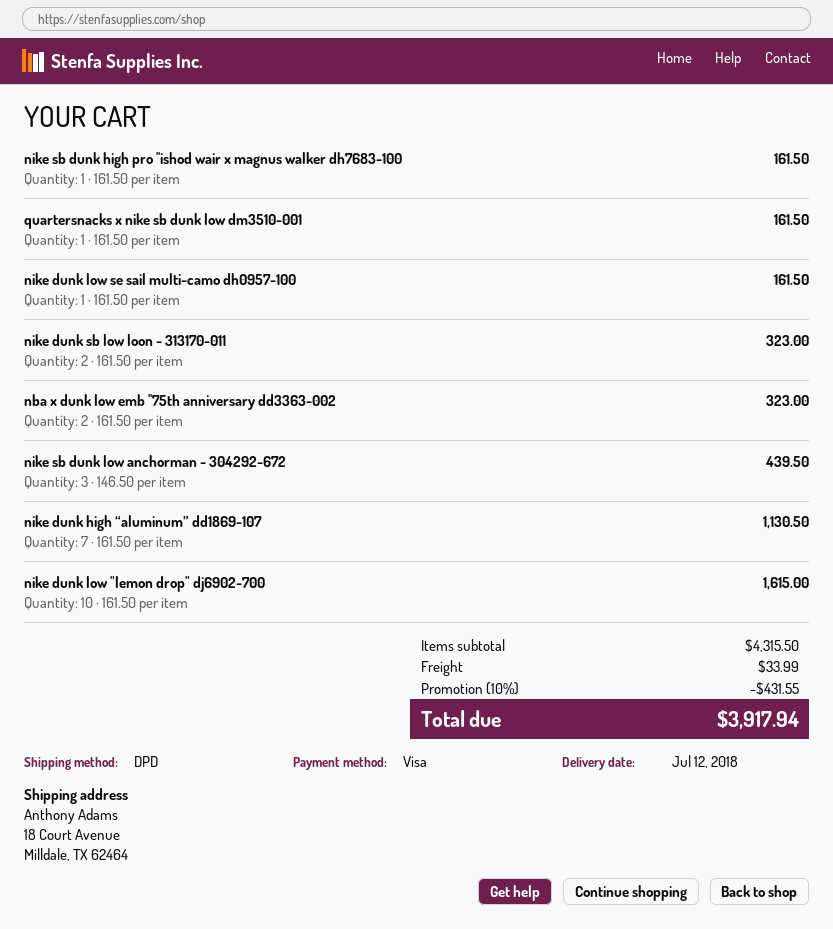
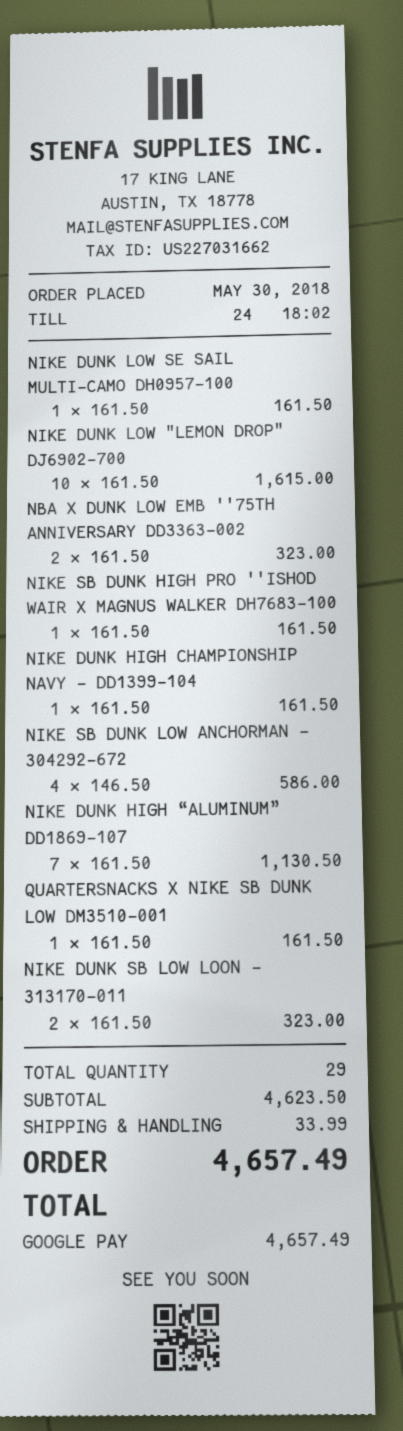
payment method: Visa -> Google Pay
nike sb dunk low anchorman - 304292-672: 3 x 146.50 = 439.50 -> 4 x 146.50 = 586.00
NIKE DUNK HIGH CHAMPIONSHIP NAVY - DD1399-104: none -> 1 x 161.50 = 161.50
subtotal: 4315.50 -> 4623.50
discount: 10% = 431.55 -> none
total: 3917.94 -> 4657.49

